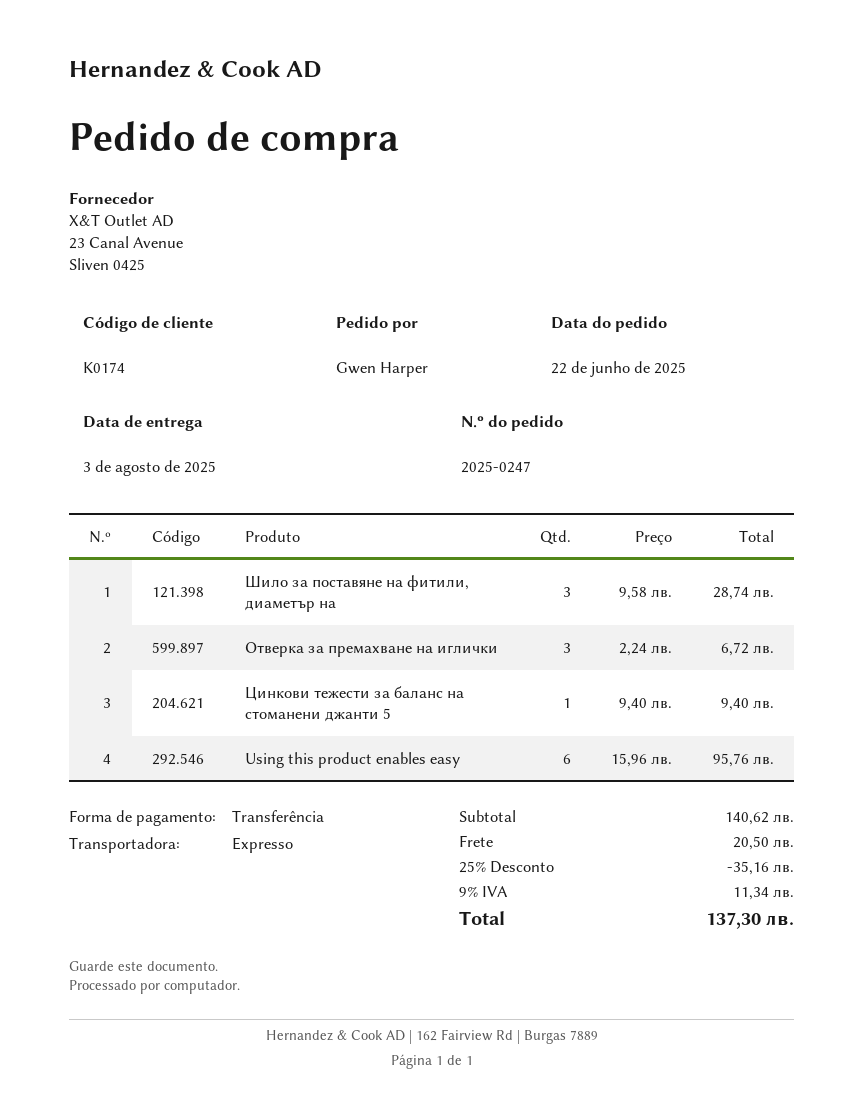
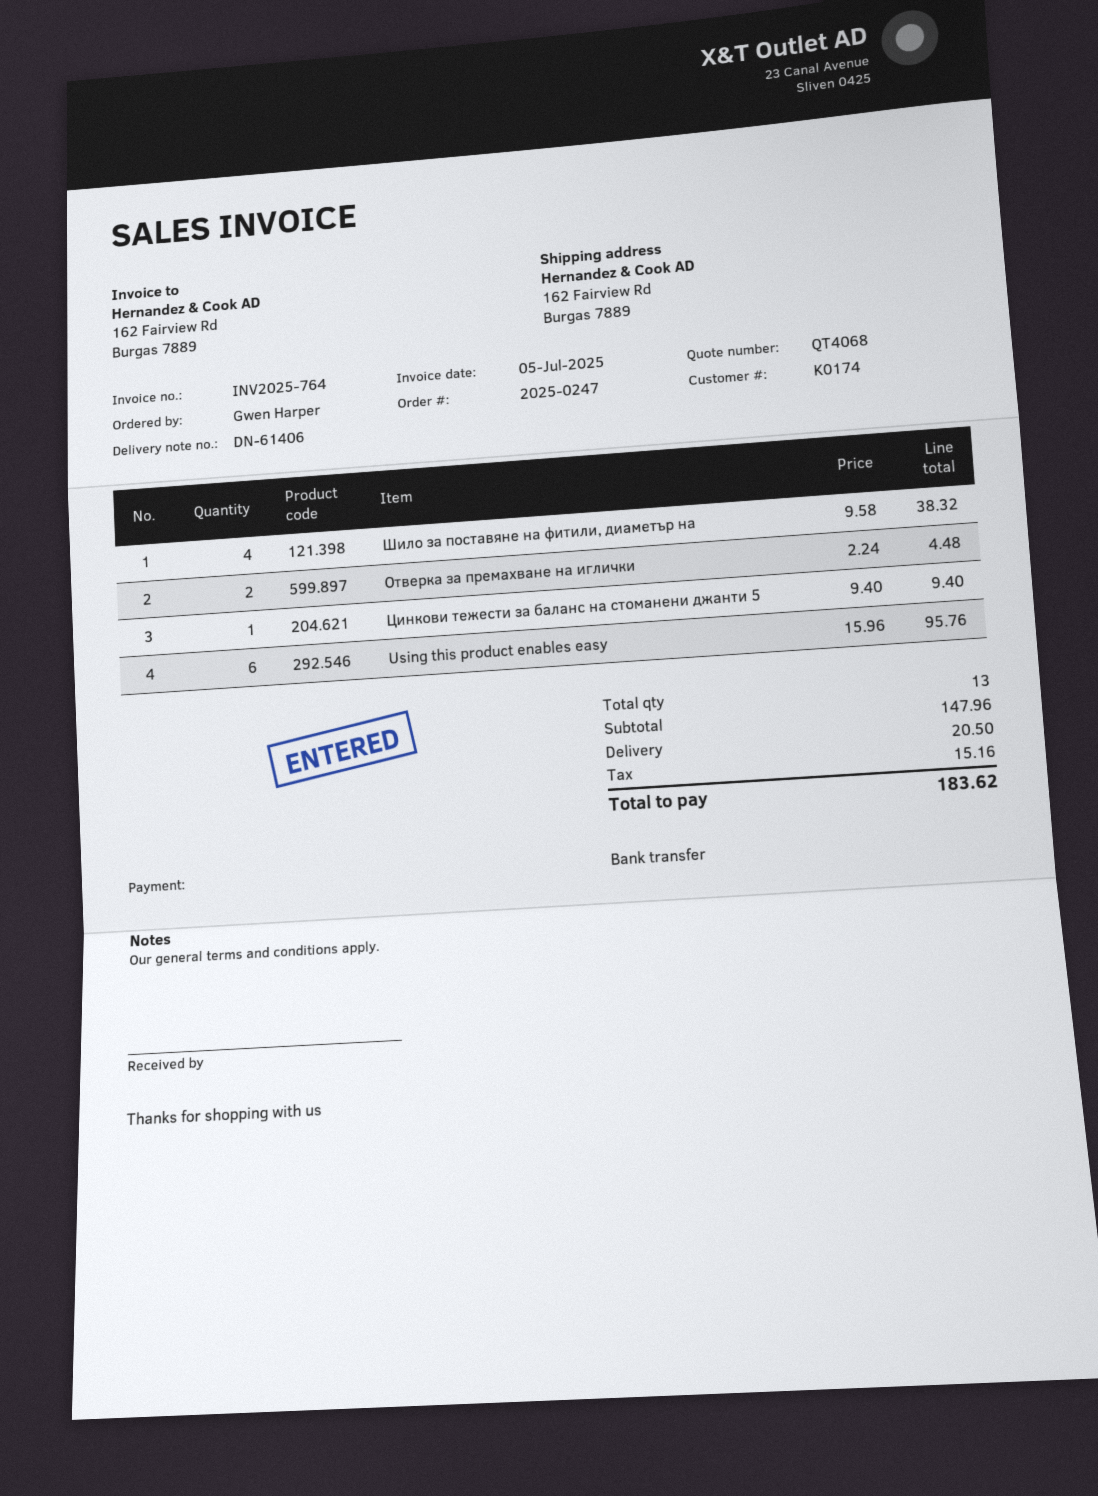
Шило за поставяне на фитили, диаметър на: 3 x 9.58 = 28.74 -> 4 x 9.58 = 38.32
Отверка за премахване на иглички: 3 x 2.24 = 6.72 -> 2 x 2.24 = 4.48
subtotal: 140.62 -> 147.96
discount: 25% = 35.16 -> none
tax: 11.34 -> 15.16
total: 137.30 -> 183.62

